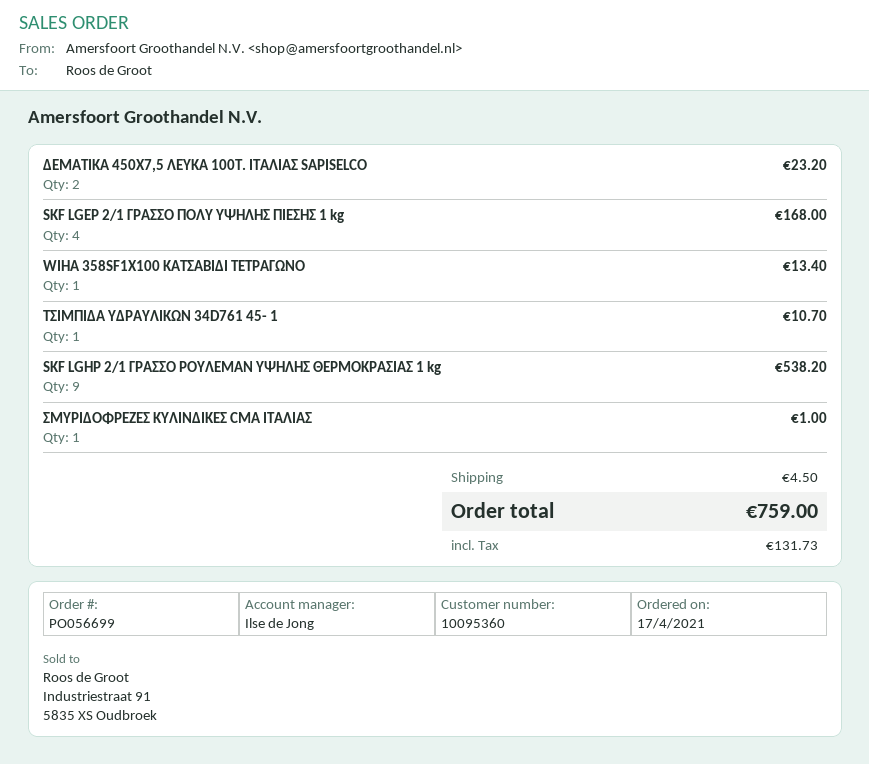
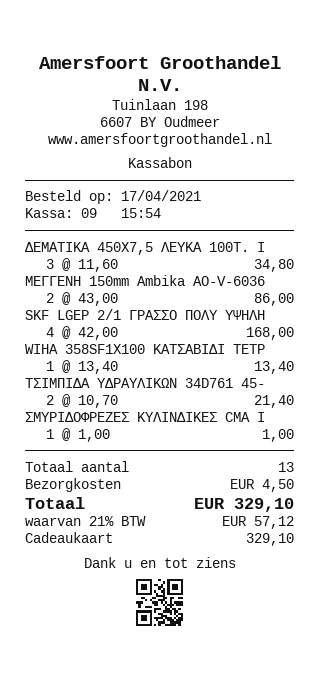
ΔΕΜΑΤΙΚΑ 450Χ7,5 ΛΕΥΚΑ 100Τ. ΙΤΑΛΙΑΣ SAPISELCO: 2 for 23.20 -> 3 for 34.80
ΤΣΙΜΠΙΔΑ ΥΔΡΑΥΛΙΚΩΝ 34D761 45- 1: 1 for 10.70 -> 2 for 21.40
SKF LGHP 2/1 ΓΡΑΣΣΟ ΡΟΥΛΕΜΑΝ ΥΨΗΛΗΣ ΘΕΡΜΟΚΡΑΣΙΑΣ 1 kg: 9 for 538.20 -> none
ΜΕΓΓΕΝΗ 150mm Ambika AO-V-6036: none -> 2 for 86.00
tax: 131.73 -> 57.12
total: 759.00 -> 329.10

